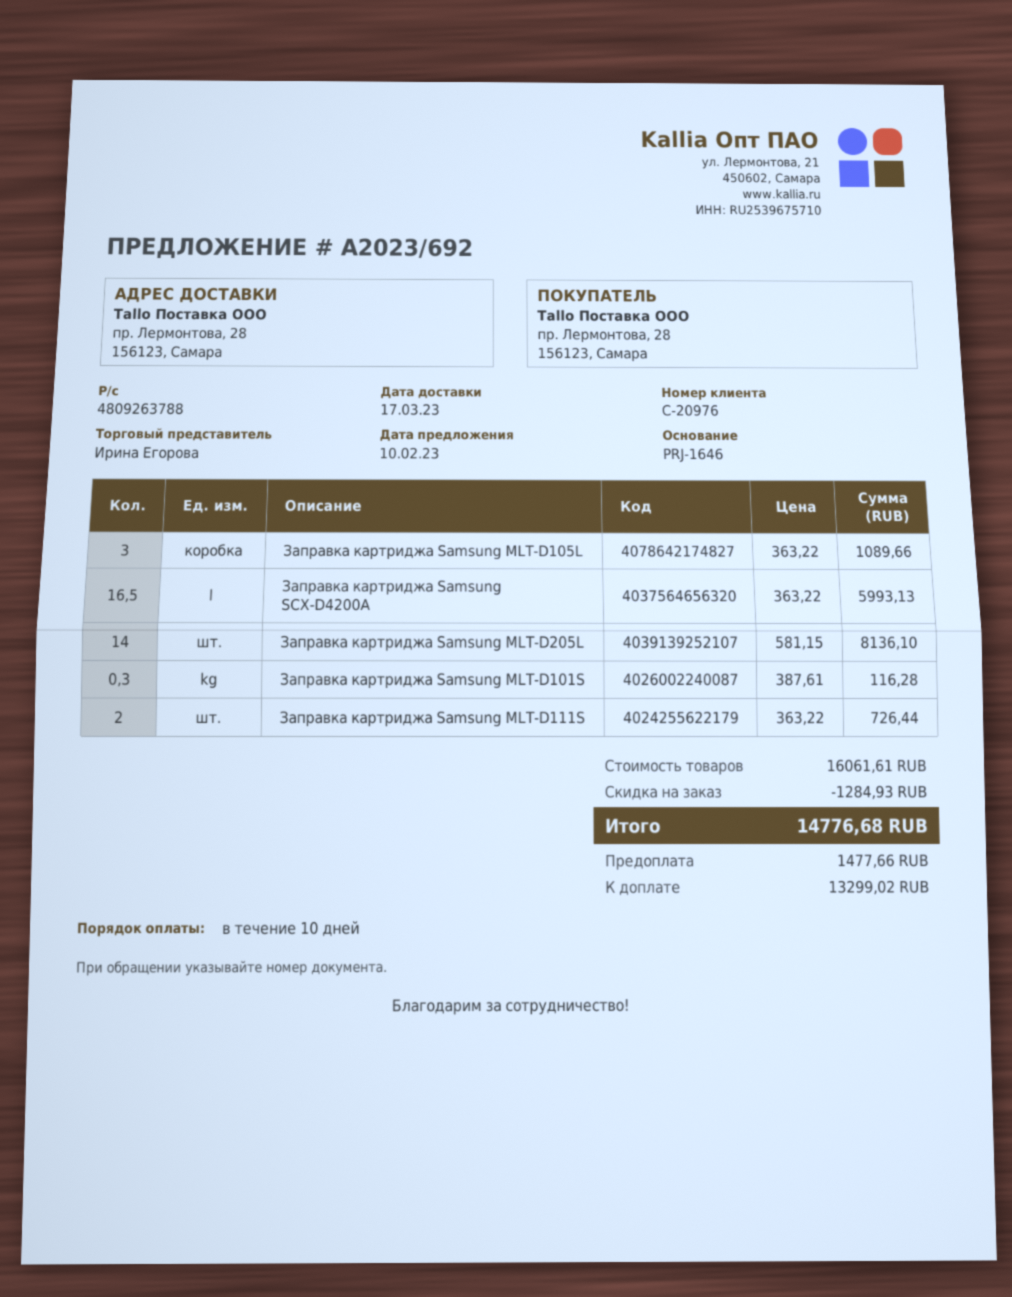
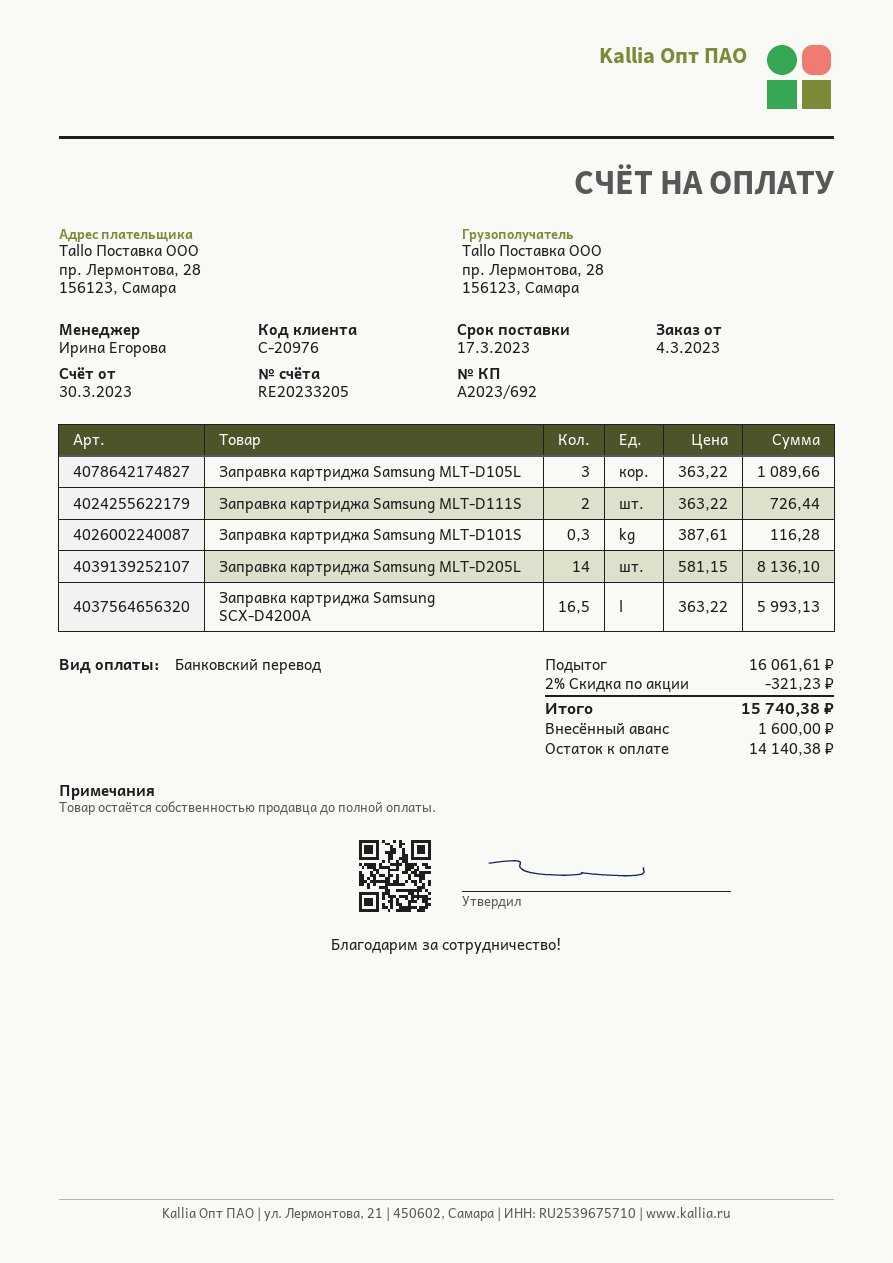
discount: 1284.93 -> 321.23
total: 14776.68 -> 15740.38
deposit: 1477.66 -> 1600.00
balance: 13299.02 -> 14140.38

